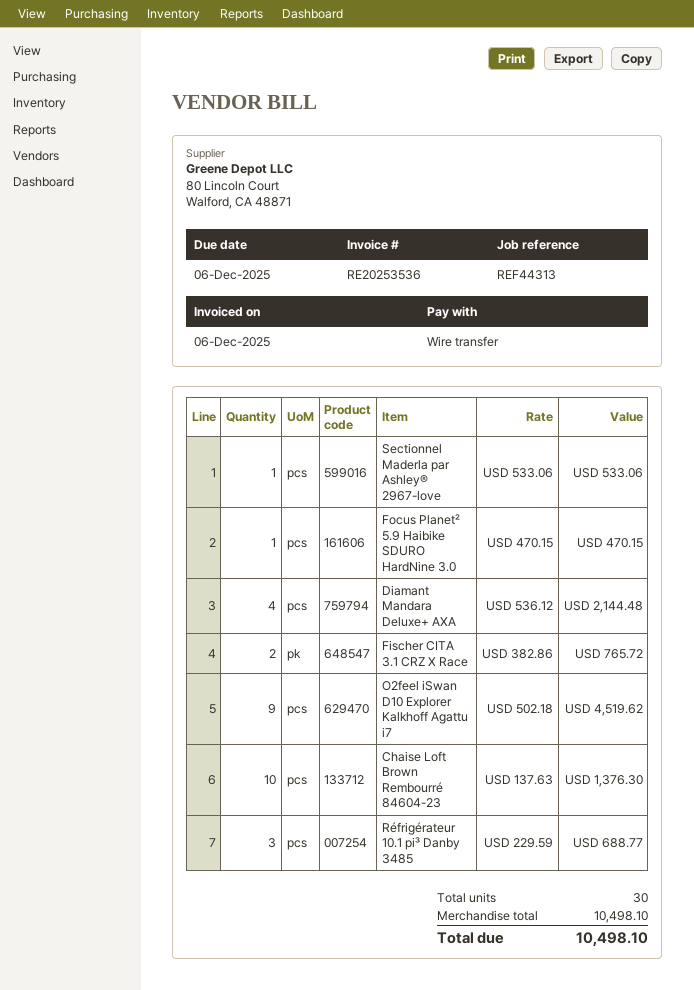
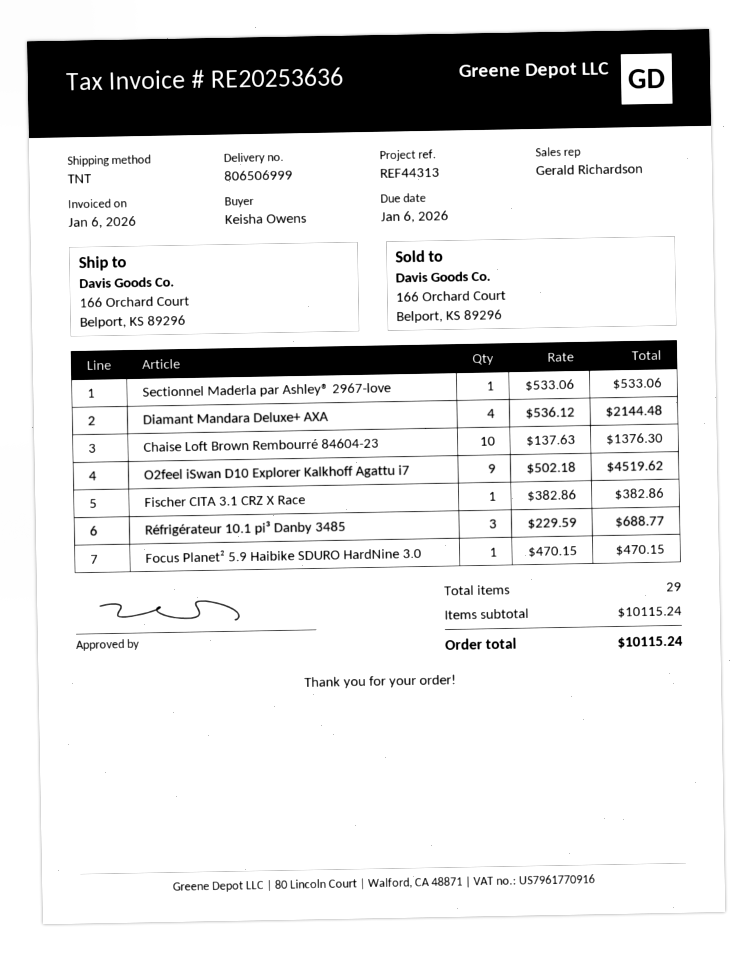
invoice number: RE20253536 -> RE20253636
invoice date: 2025-12-06 -> 2026-01-06
due date: 2025-12-06 -> 2026-01-06
Fischer CITA 3.1 CRZ X Race: 2 x 382.86 = 765.72 -> 1 x 382.86 = 382.86
total quantity: 30 -> 29
subtotal: 10498.10 -> 10115.24
total: 10498.10 -> 10115.24

